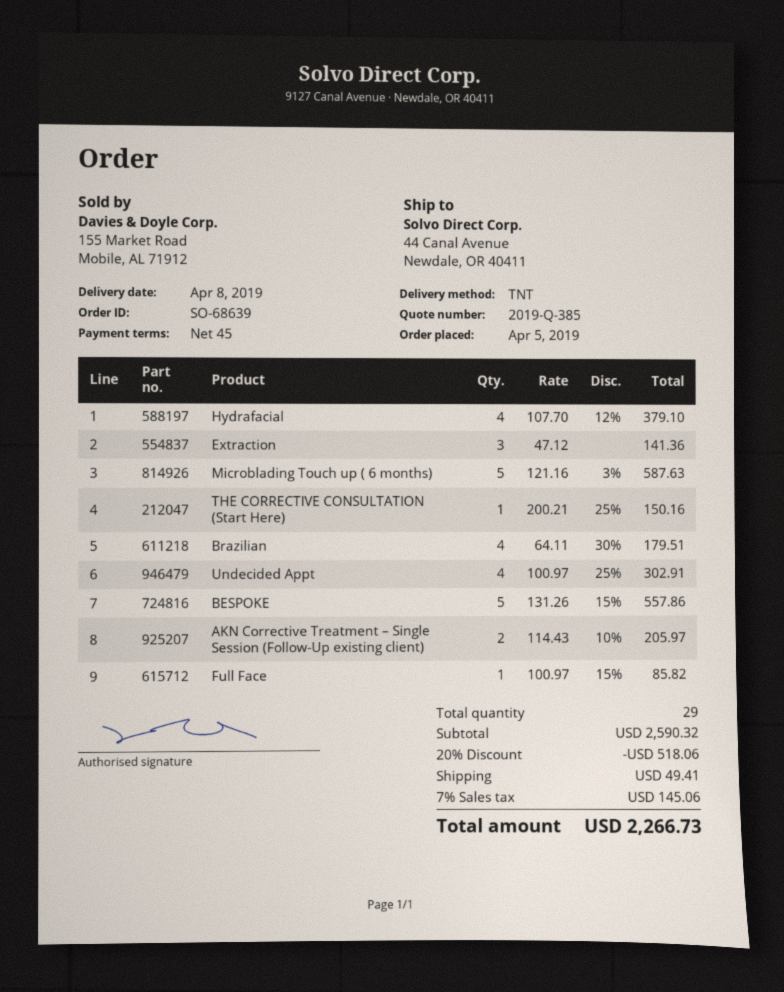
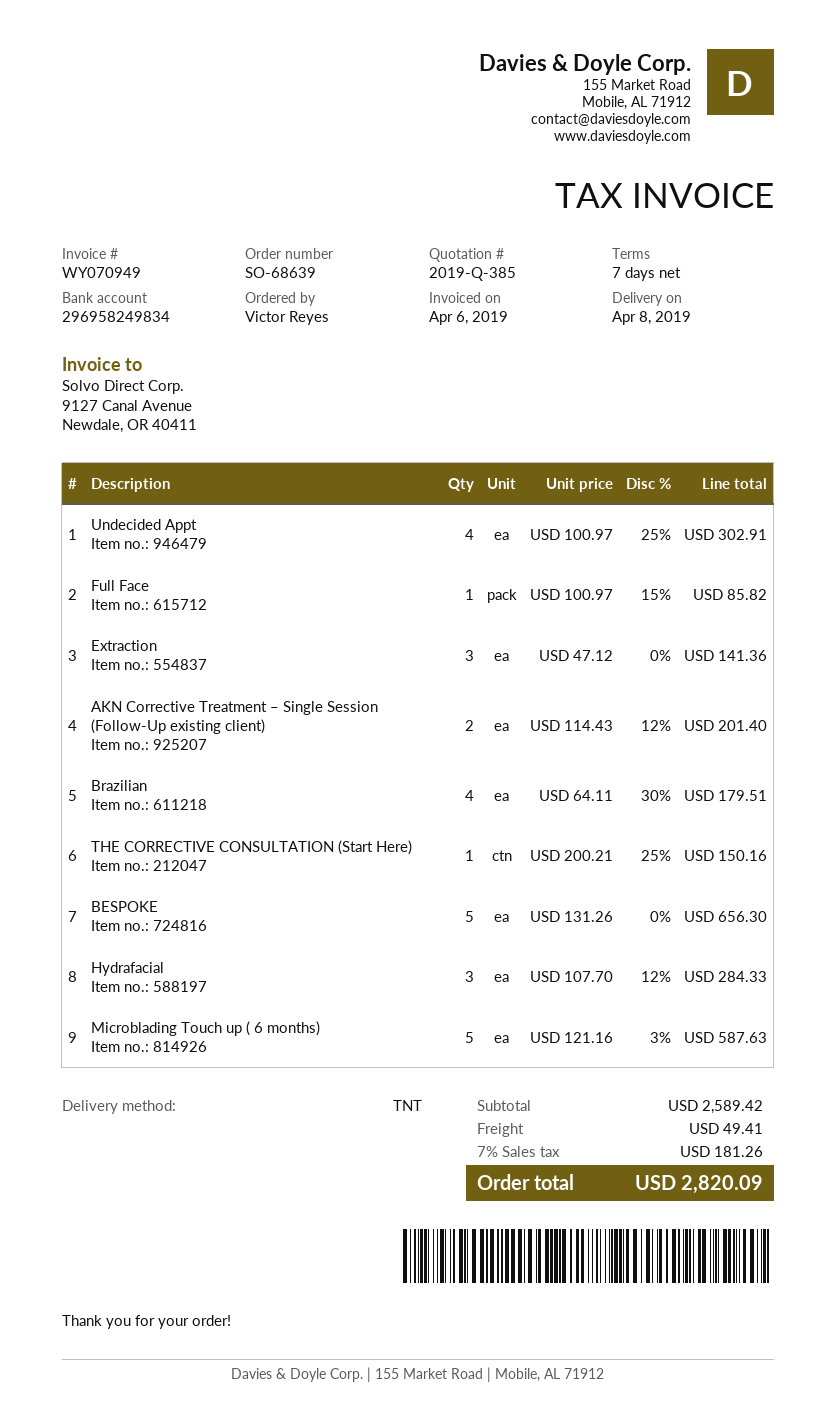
payment terms: 45 days -> 7 days
Hydrafacial: 4 x 107.70 - 12% = 379.10 -> 3 x 107.70 - 12% = 284.33
BESPOKE: 5 x 131.26 - 15% = 557.86 -> 5 x 131.26 = 656.30
AKN Corrective Treatment – Single Session (Follow-Up existing client): 2 x 114.43 - 10% = 205.97 -> 2 x 114.43 - 12% = 201.40
subtotal: 2590.32 -> 2589.42
discount: 20% = 518.06 -> none
tax: 7% = 145.06 -> 7% = 181.26
total: 2266.73 -> 2820.09

